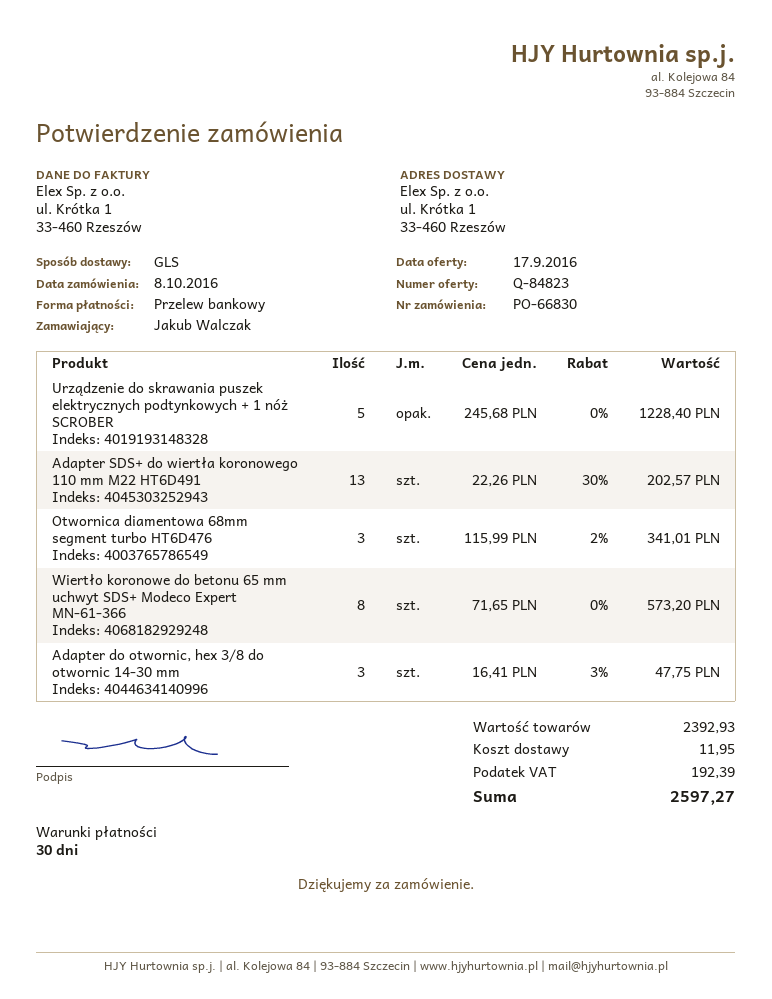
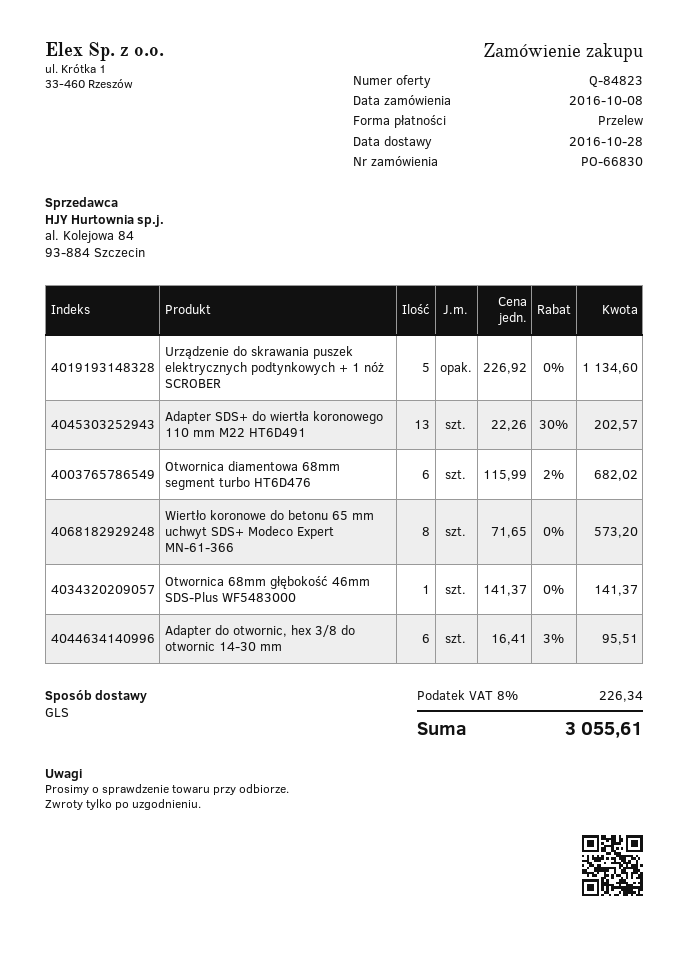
Urządzenie do skrawania puszek elektrycznych podtynkowych + 1 nóż SCROBER: 5 x 245.68 = 1228.40 -> 5 x 226.92 = 1134.60
Otwornica diamentowa 68mm segment turbo HT6D476: 3 x 115.99 - 2% = 341.01 -> 6 x 115.99 - 2% = 682.02
Adapter do otwornic, hex 3/8 do otwornic 14-30 mm: 3 x 16.41 - 3% = 47.75 -> 6 x 16.41 - 3% = 95.51
Otwornica 68mm głębokość 46mm SDS-Plus WF5483000: none -> 1 x 141.37 = 141.37
shipping: 11.95 -> none
tax: 192.39 -> 226.34
total: 2597.27 -> 3055.61

